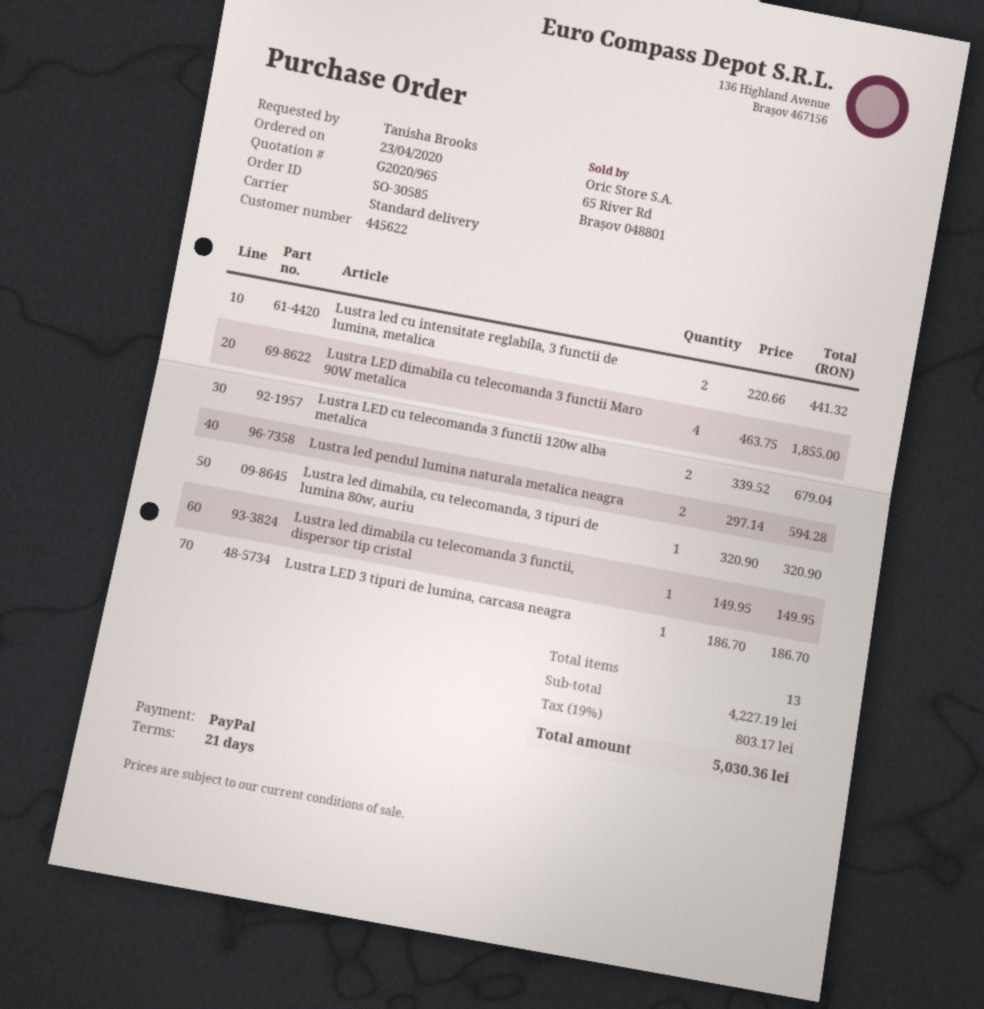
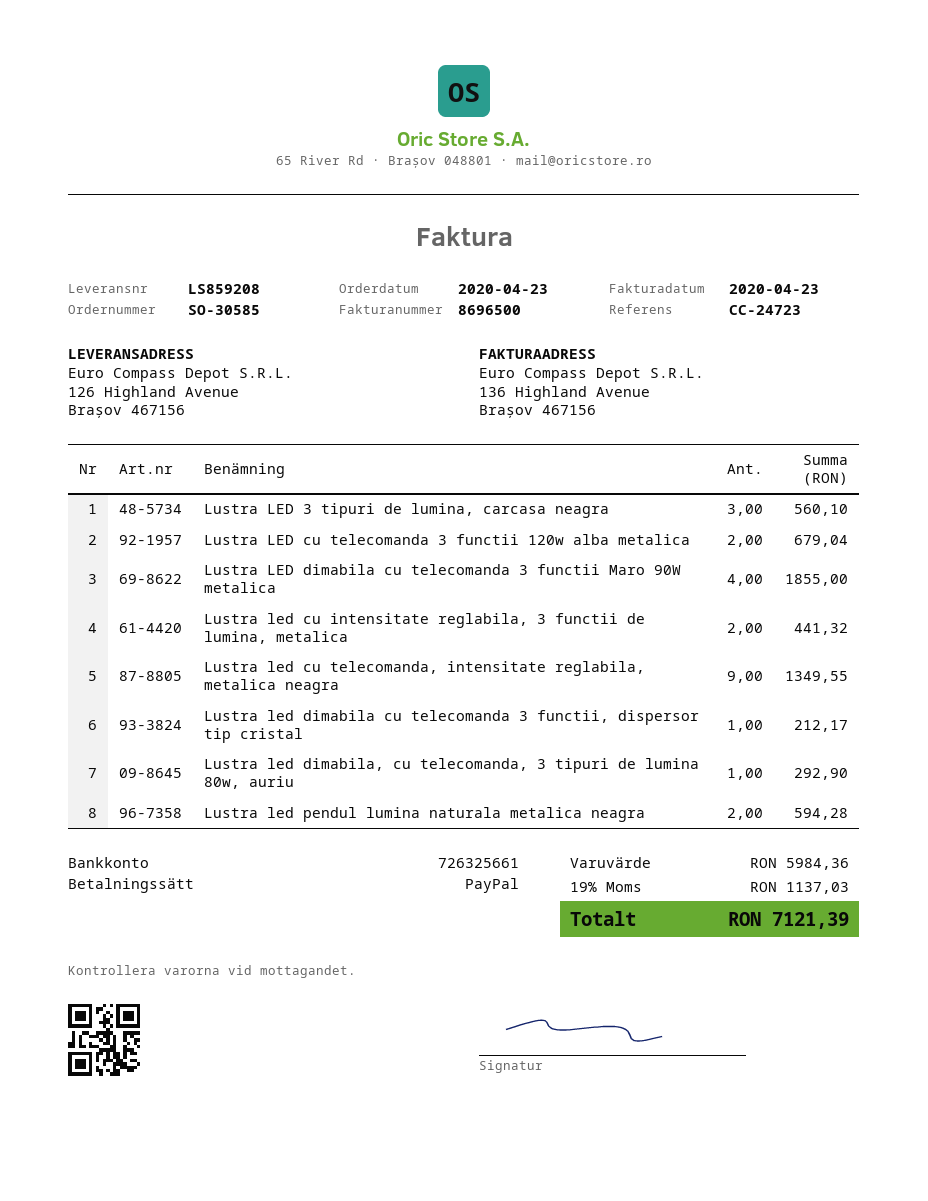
Lustra led dimabila, cu telecomanda, 3 tipuri de lumina 80w, auriu: 1 for 320.90 -> 1 for 292.90
Lustra led dimabila cu telecomanda 3 functii, dispersor tip cristal: 1 for 149.95 -> 1 for 212.17
Lustra LED 3 tipuri de lumina, carcasa neagra: 1 for 186.70 -> 3 for 560.10
Lustra led cu telecomanda, intensitate reglabila, metalica neagra: none -> 9 for 1349.55
subtotal: 4227.19 -> 5984.36
tax: 19% = 803.17 -> 19% = 1137.03
total: 5030.36 -> 7121.39

